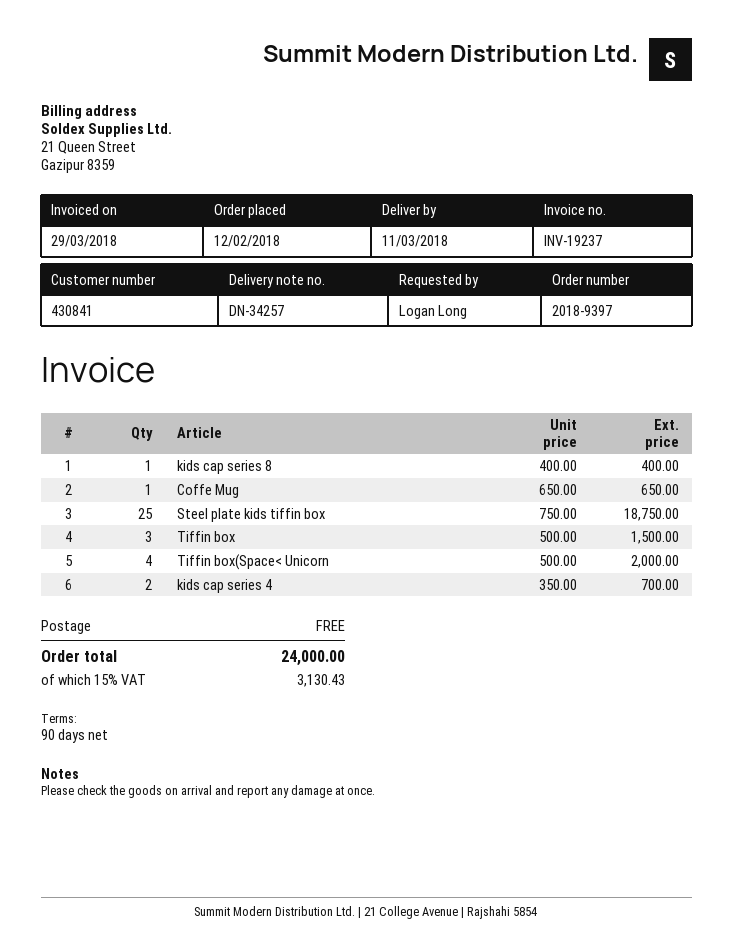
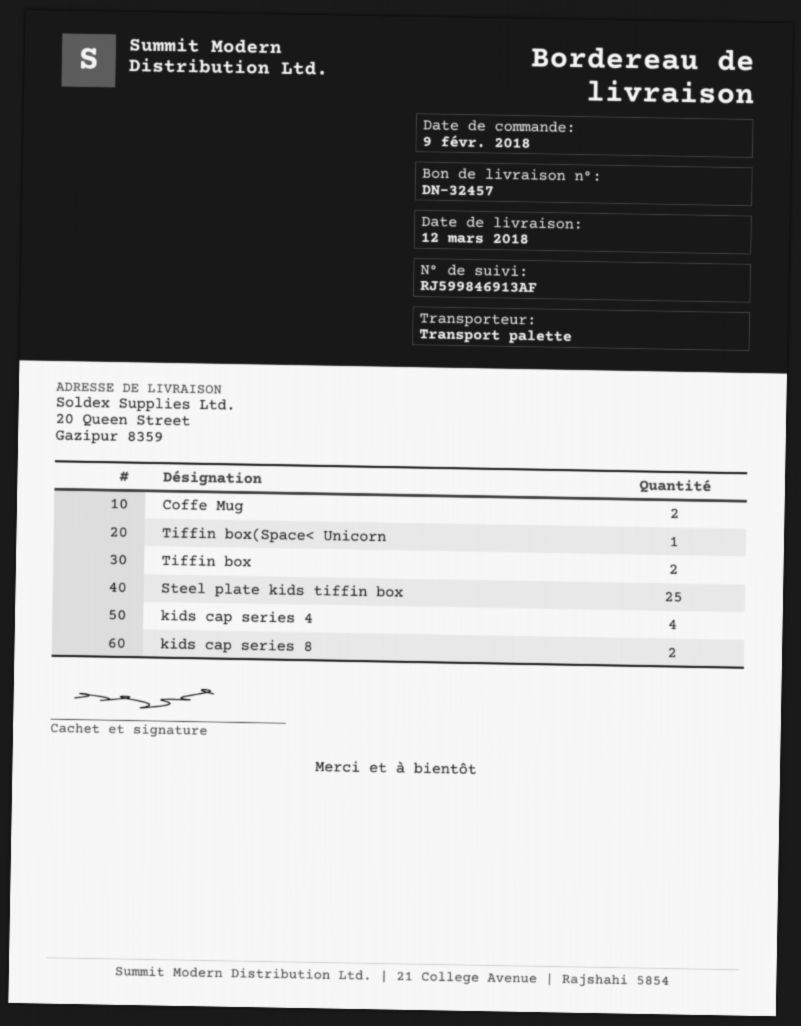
order date: 2018-02-12 -> 2018-02-09
delivery note number: DN-34257 -> DN-32457
delivery date: 2018-03-11 -> 2018-03-12
kids cap series 8: 1 -> 2
Coffe Mug: 1 -> 2
Tiffin box: 3 -> 2
Tiffin box(Space< Unicorn: 4 -> 1
kids cap series 4: 2 -> 4

